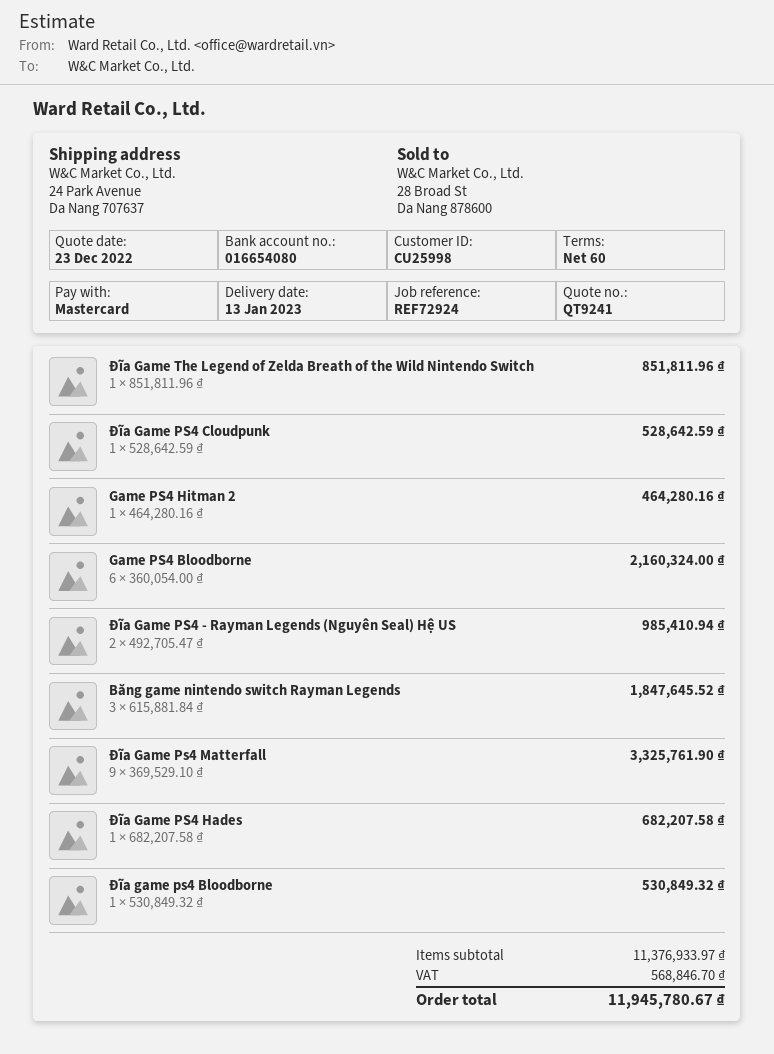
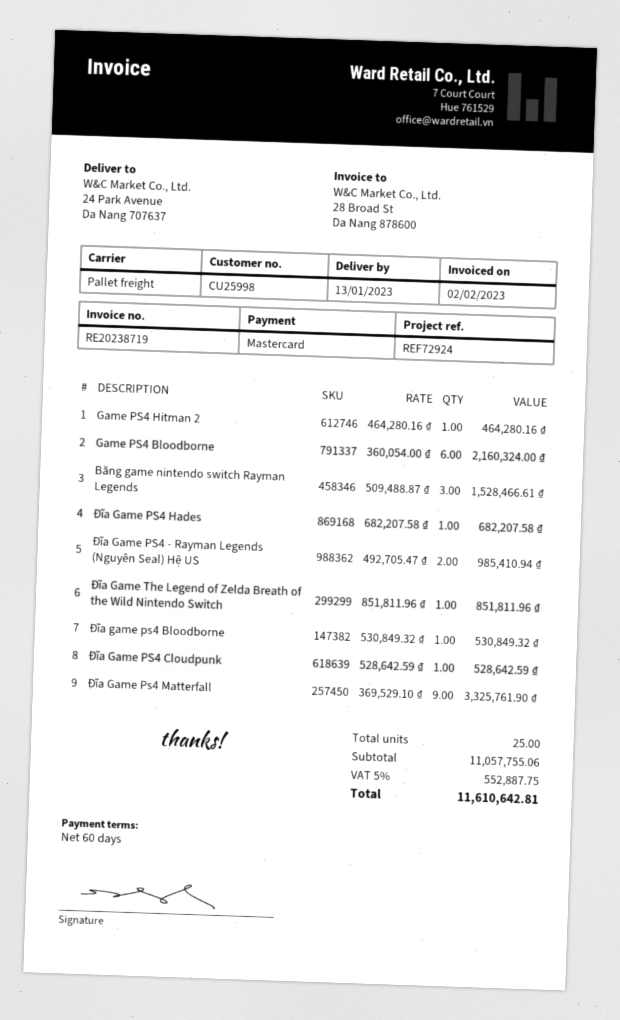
Băng game nintendo switch Rayman Legends: 3 x 615881.84 = 1847645.52 -> 3 x 509488.87 = 1528466.61
subtotal: 11376933.97 -> 11057755.06
tax: 568846.70 -> 552887.75
total: 11945780.67 -> 11610642.81

